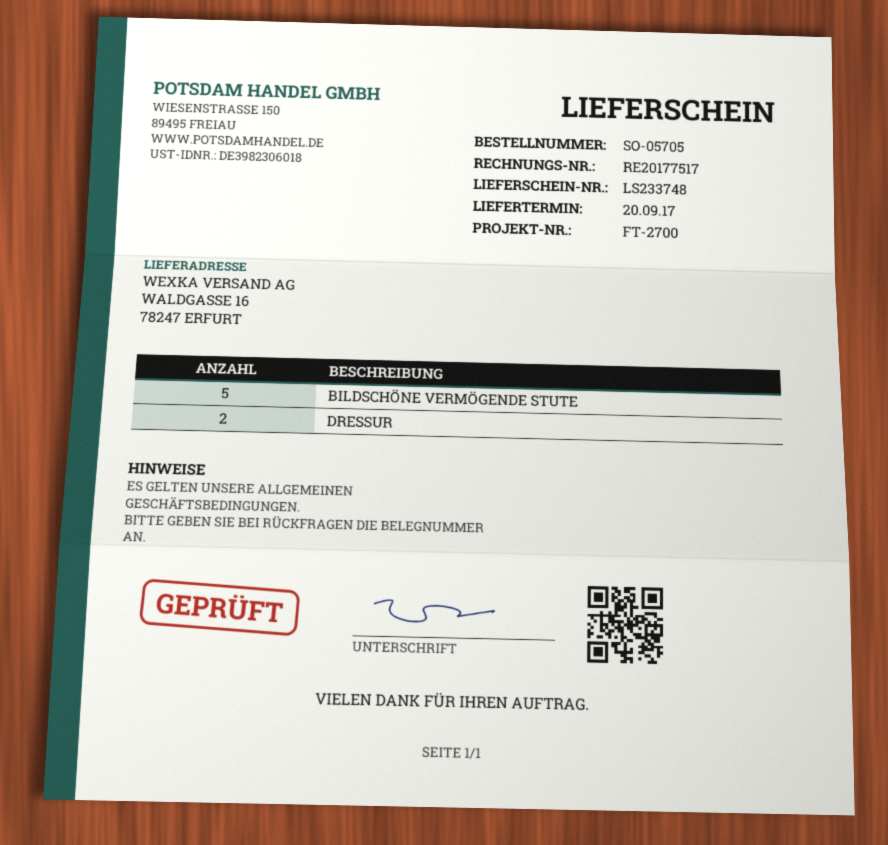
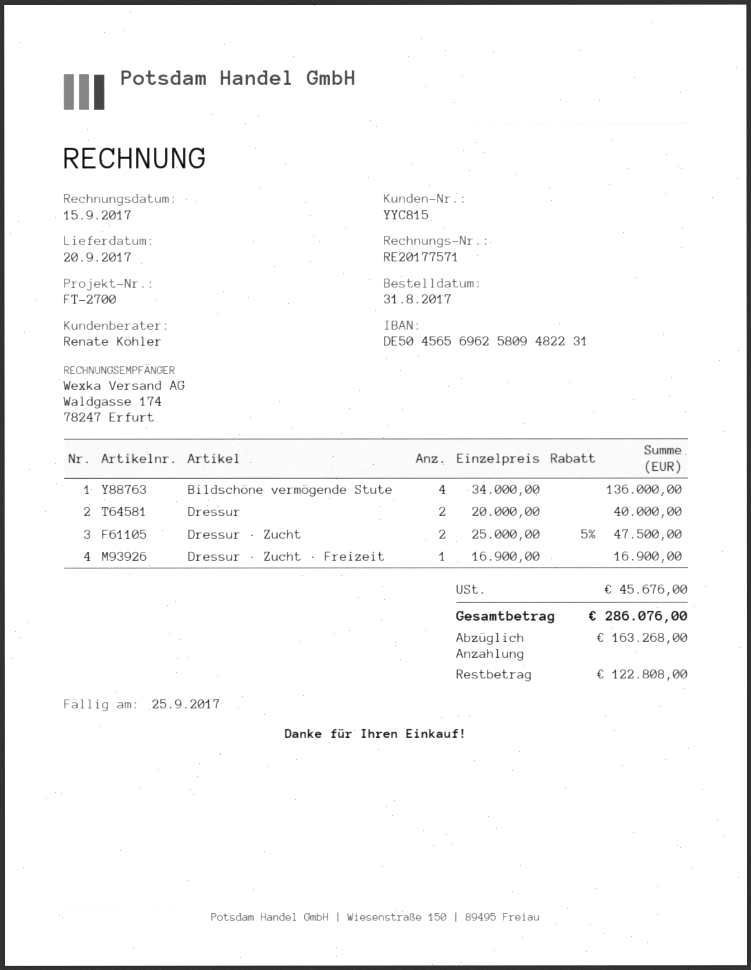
invoice number: RE20177517 -> RE20177571
BILDSCHÖNE VERMÖGENDE STUTE: 5 -> 4
Dressur · Zucht: none -> 2
Dressur · Zucht · Freizeit: none -> 1

